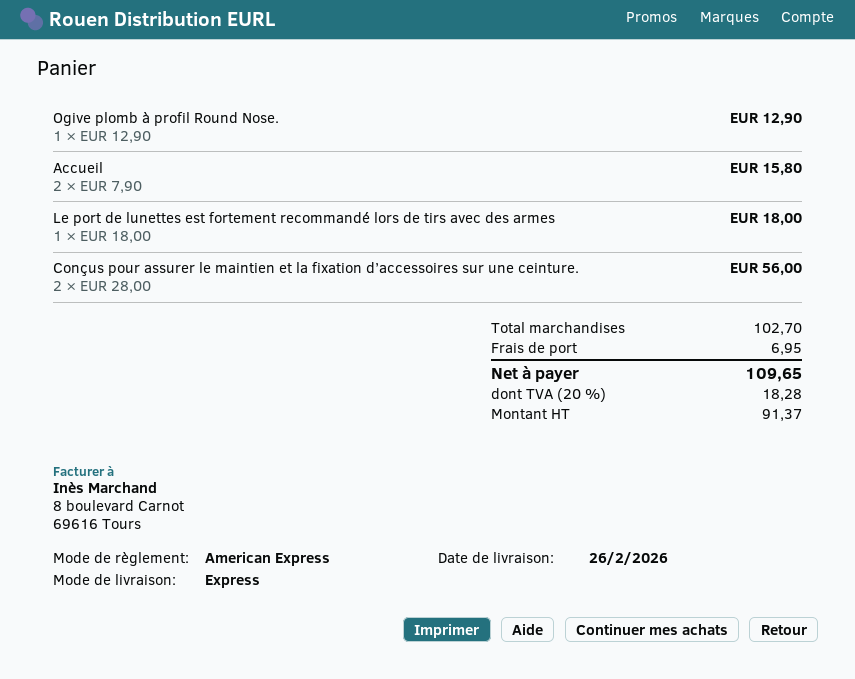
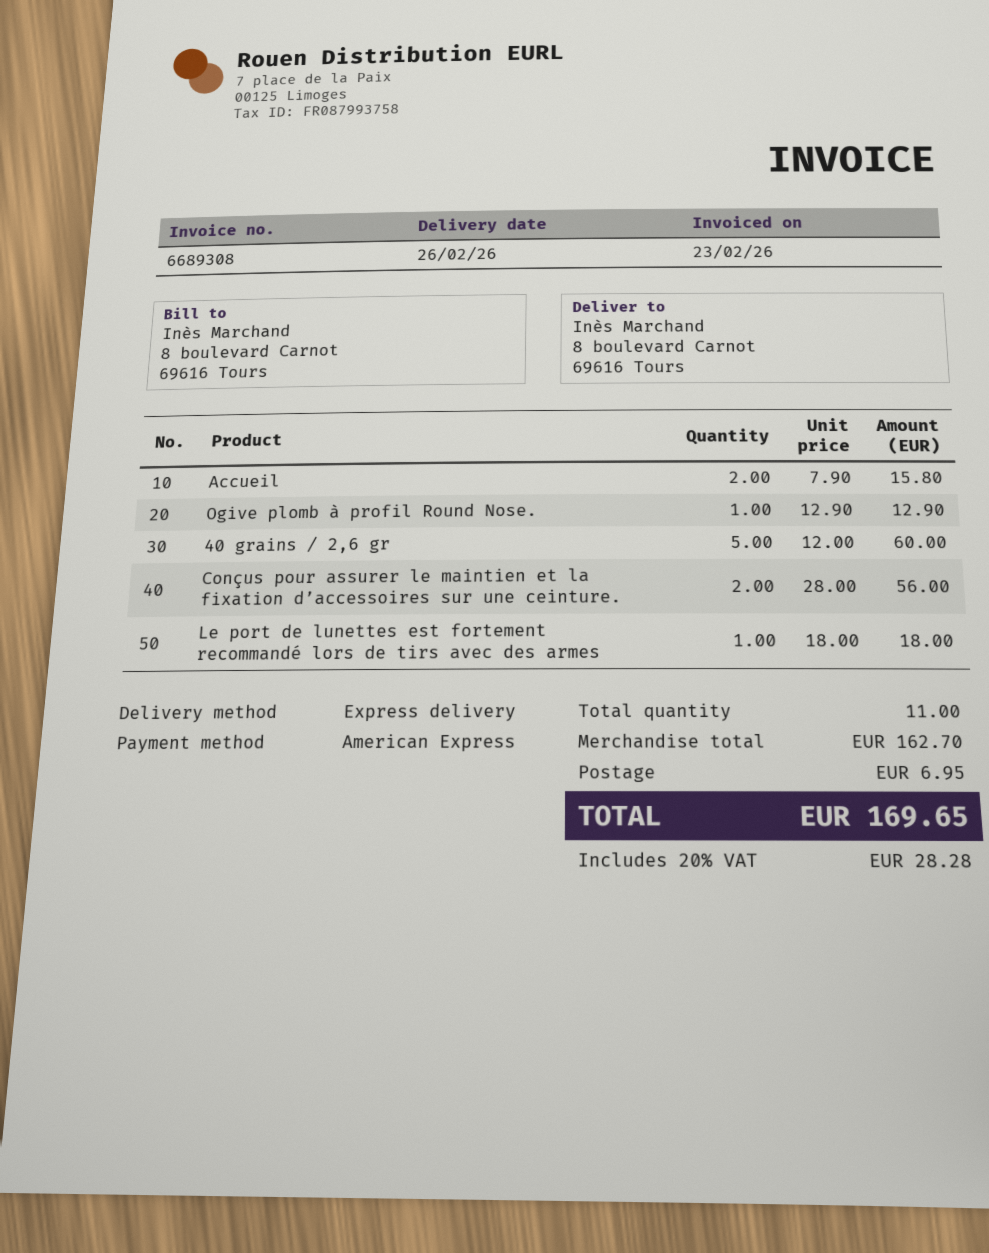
40 grains / 2,6 gr: none -> 5 x 12.00 = 60.00
subtotal: 102.70 -> 162.70
tax: 20% = 18.28 -> 20% = 28.28
total: 109.65 -> 169.65

